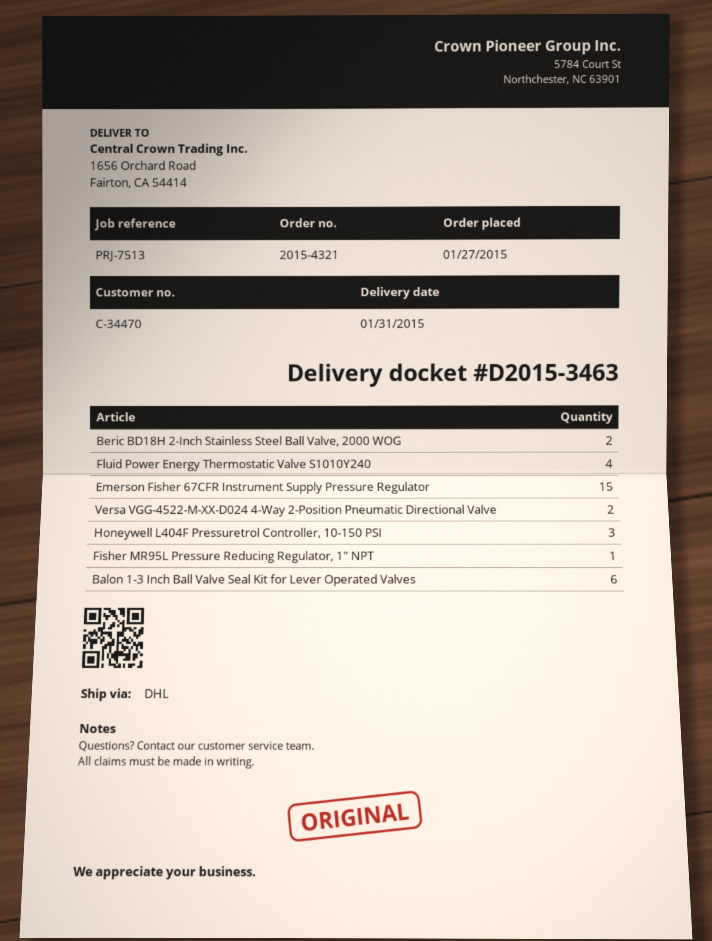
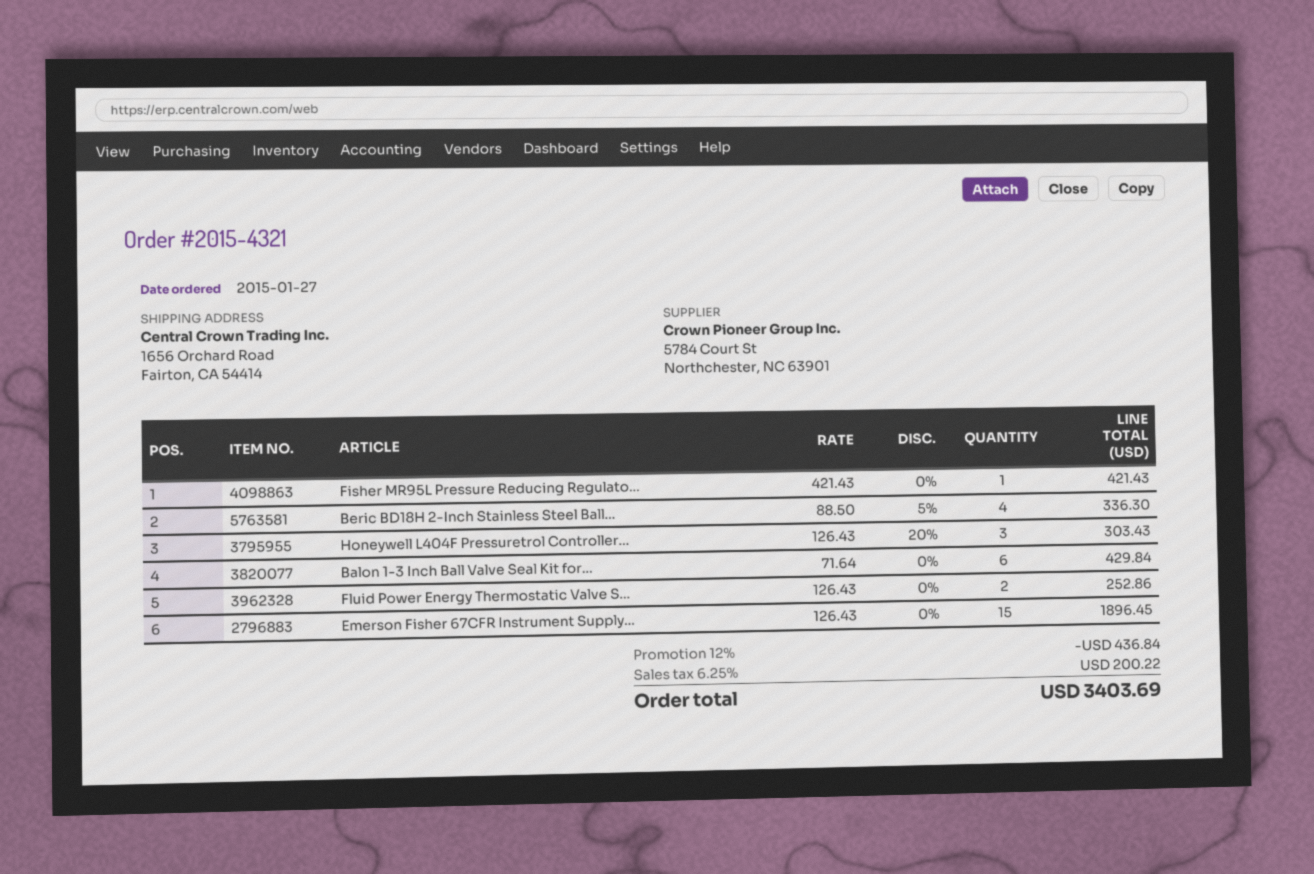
Beric BD18H 2-Inch Stainless Steel Ball Valve, 2000 WOG: 2 -> 4
Fluid Power Energy Thermostatic Valve S1010Y240: 4 -> 2
Versa VGG-4522-M-XX-D024 4-Way 2-Position Pneumatic Directional Valve: 2 -> none

